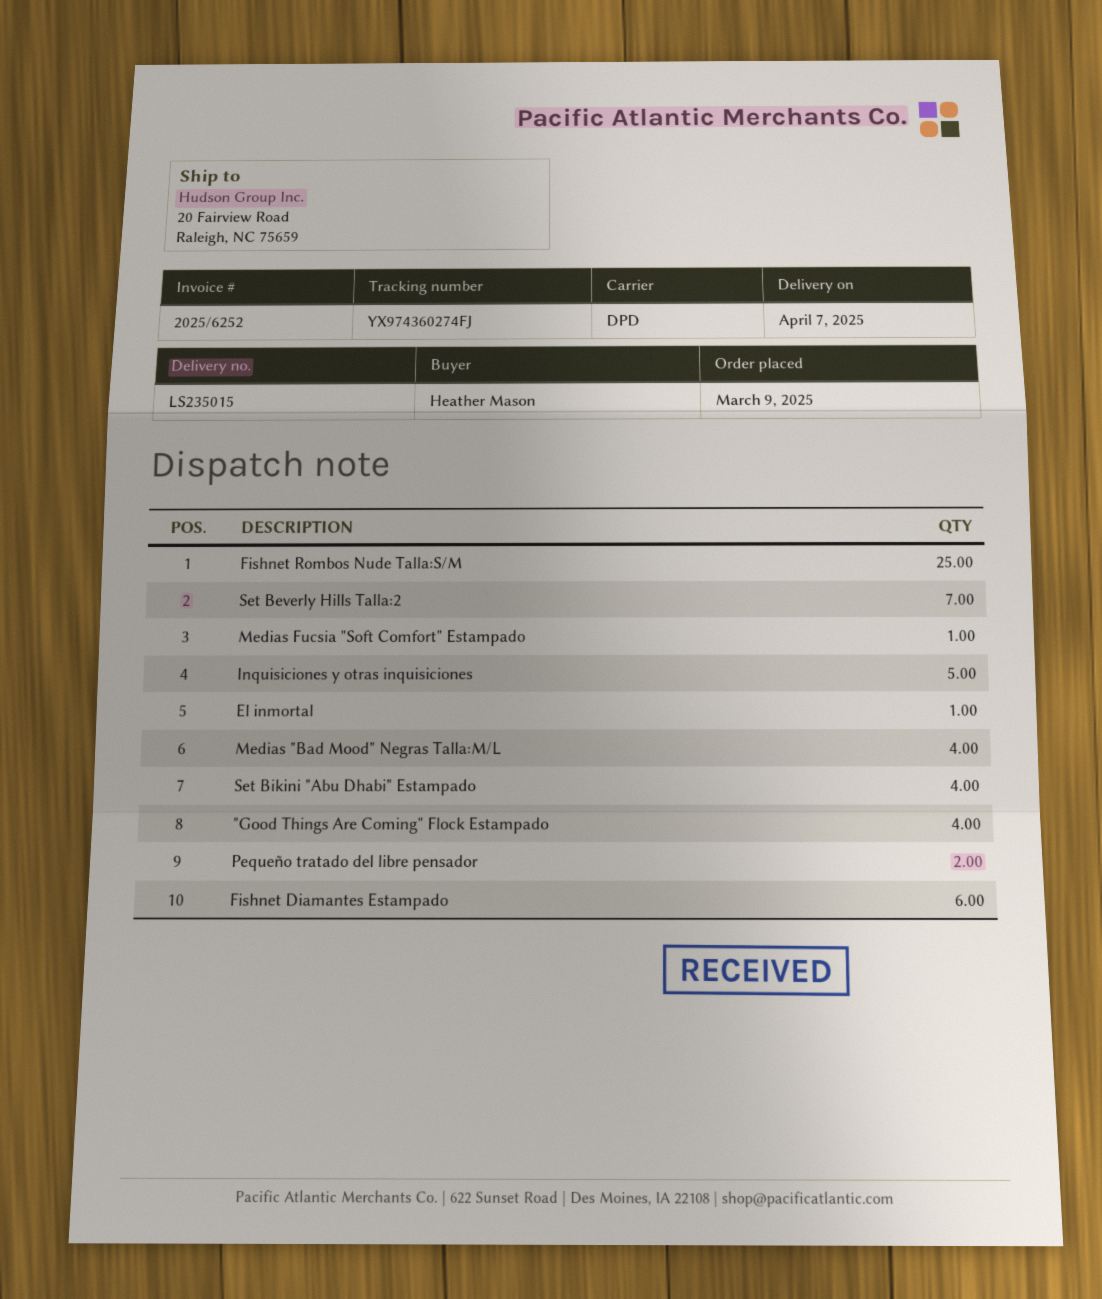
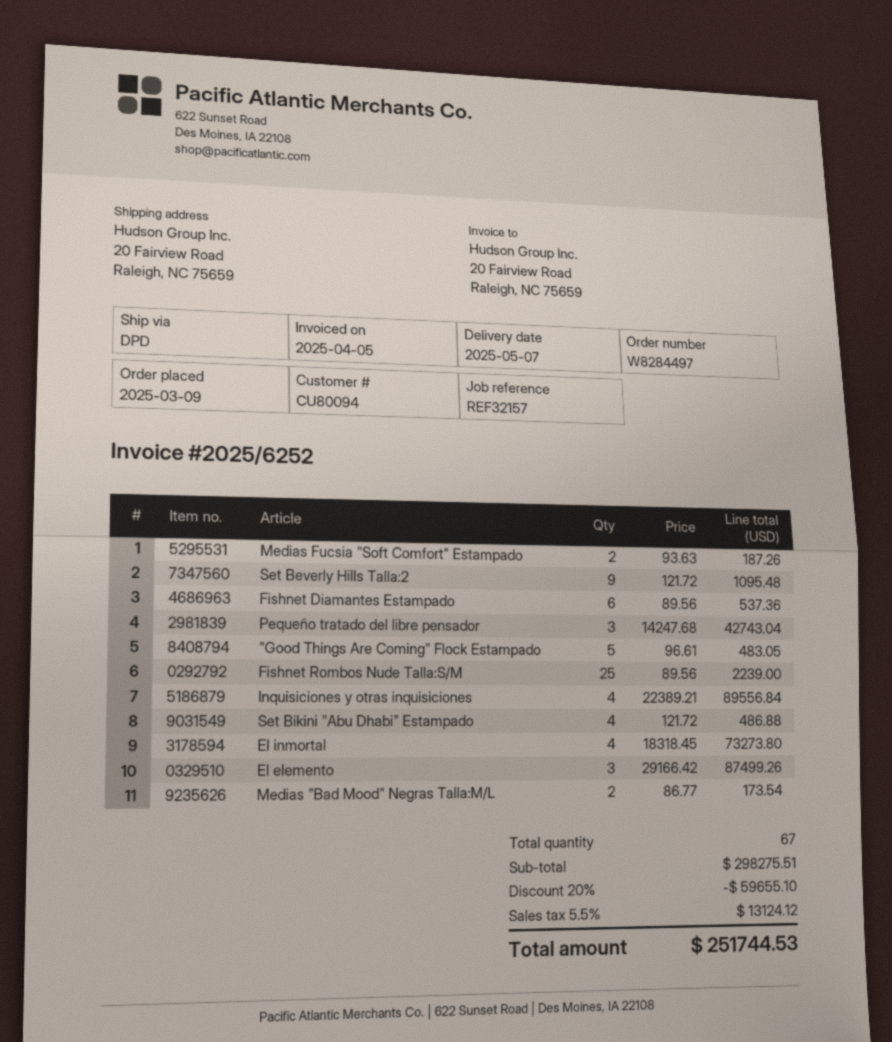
delivery date: 2025-04-07 -> 2025-05-07
Set Beverly Hills Talla:2: 7 -> 9
Medias Fucsia "Soft Comfort" Estampado: 1 -> 2
Inquisiciones y otras inquisiciones: 5 -> 4
El inmortal: 1 -> 4
Medias "Bad Mood" Negras Talla:M/L: 4 -> 2
"Good Things Are Coming" Flock Estampado: 4 -> 5
Pequeño tratado del libre pensador: 2 -> 3
El elemento: none -> 3

